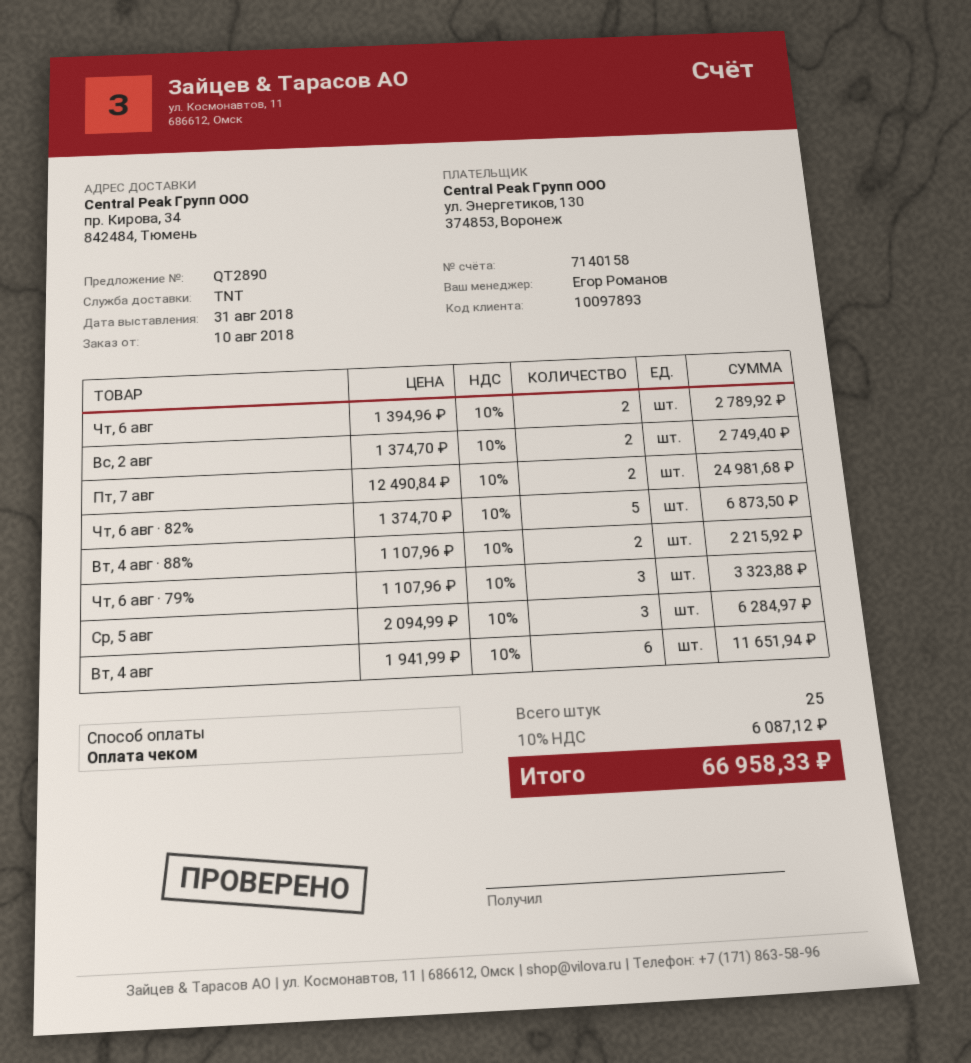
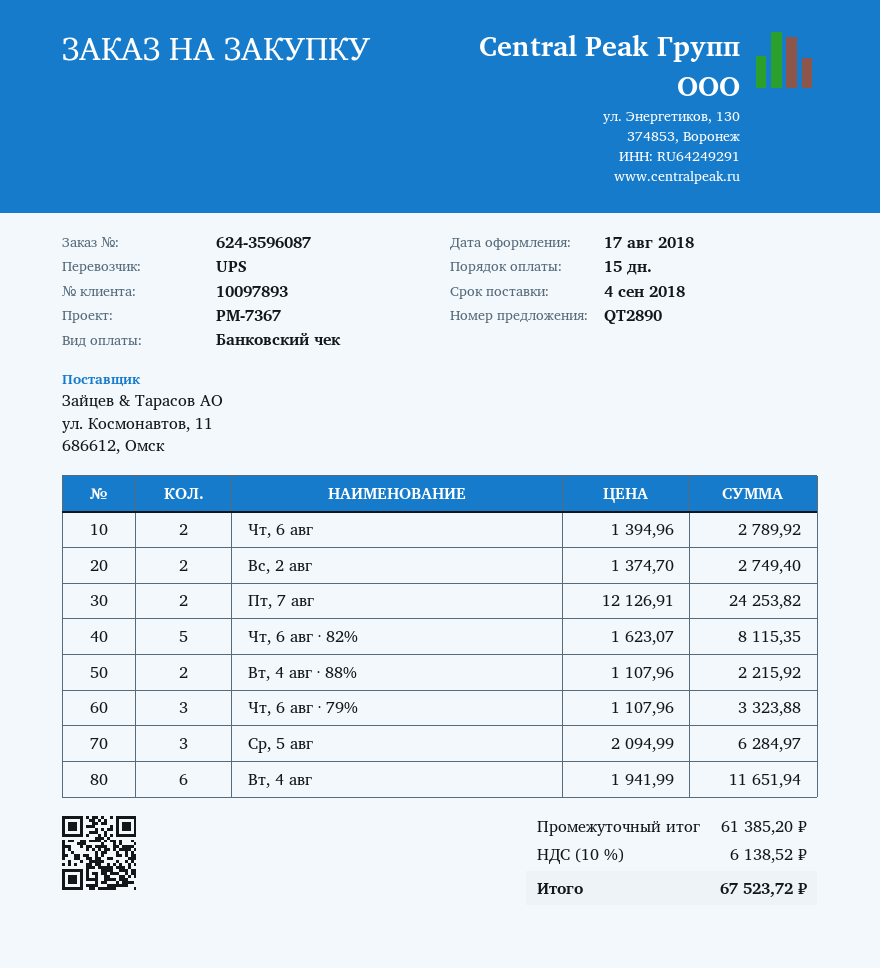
order date: 2018-08-10 -> 2018-08-17
shipping method: TNT -> UPS
Пт, 7 авг: 2 x 12490.84 = 24981.68 -> 2 x 12126.91 = 24253.82
Чт, 6 авг · 82%: 5 x 1374.70 = 6873.50 -> 5 x 1623.07 = 8115.35
tax: 10% = 6087.12 -> 10% = 6138.52
total: 66958.33 -> 67523.72

